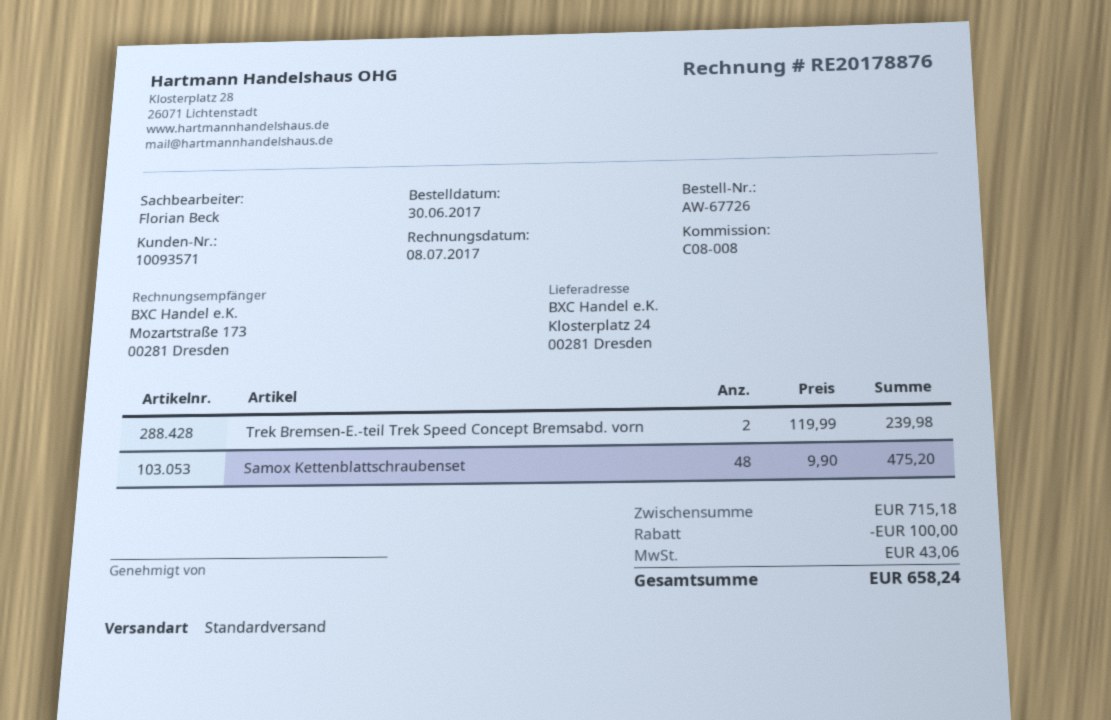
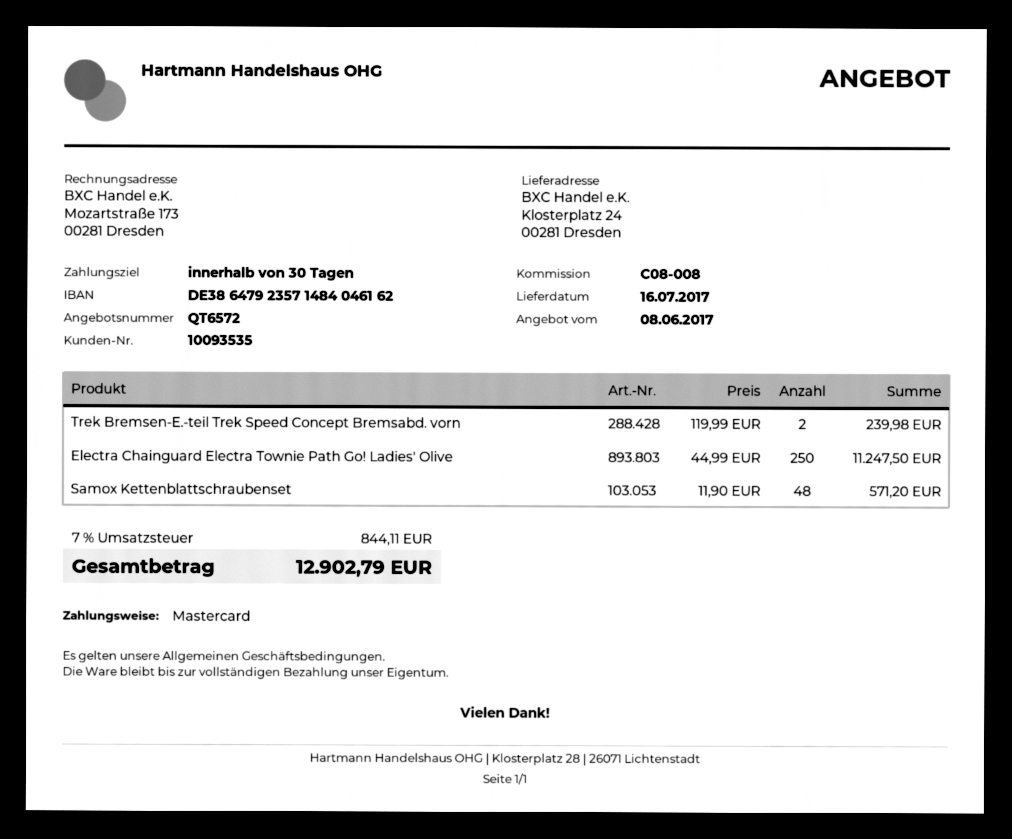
customer number: 10093571 -> 10093535
Samox Kettenblattschraubenset: 48 x 9.90 = 475.20 -> 48 x 11.90 = 571.20
Electra Chainguard Electra Townie Path Go! Ladies' Olive: none -> 250 x 44.99 = 11247.50
discount: 100.00 -> none
tax: 43.06 -> 844.11
total: 658.24 -> 12902.79

